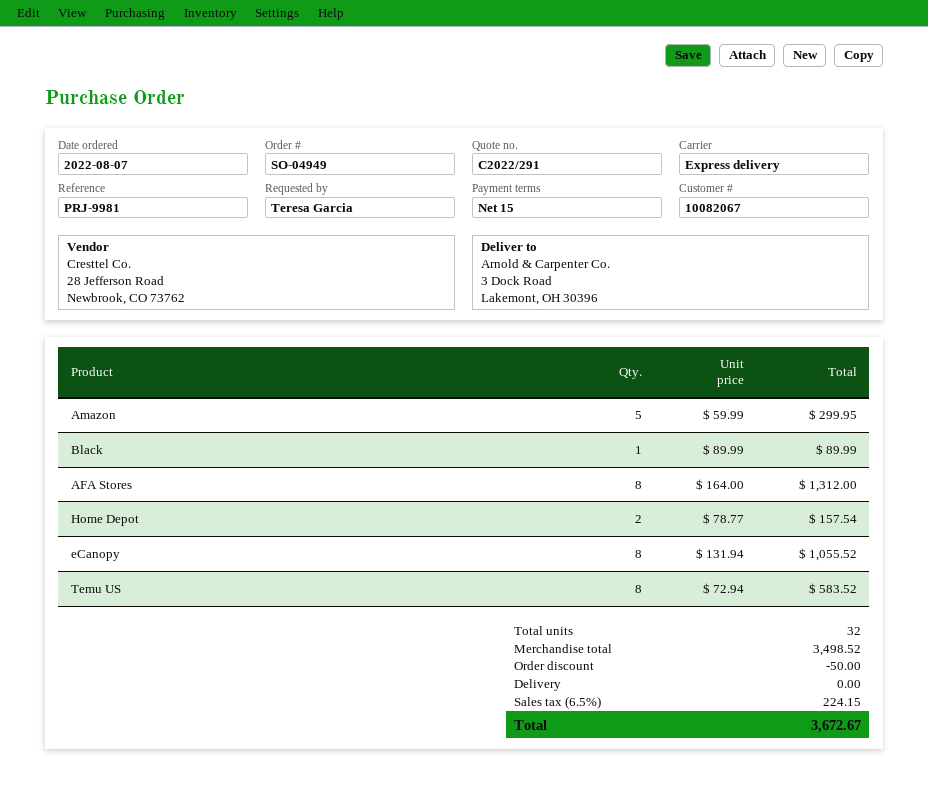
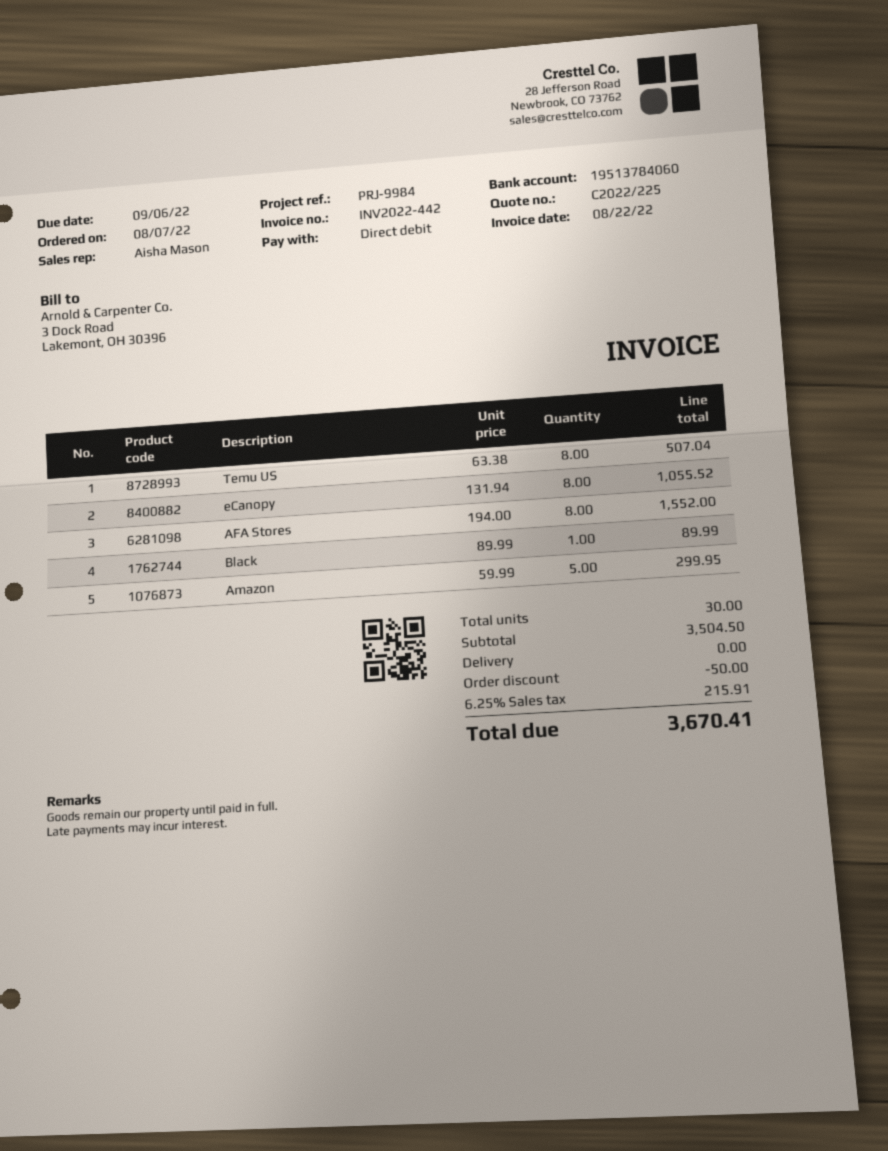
quote number: C2022/291 -> C2022/225
reference: PRJ-9981 -> PRJ-9984
AFA Stores: 8 x 164.00 = 1312.00 -> 8 x 194.00 = 1552.00
Home Depot: 2 x 78.77 = 157.54 -> none
Temu US: 8 x 72.94 = 583.52 -> 8 x 63.38 = 507.04
total quantity: 32 -> 30
subtotal: 3498.52 -> 3504.50
tax: 6.5% = 224.15 -> 6.25% = 215.91
total: 3672.67 -> 3670.41

